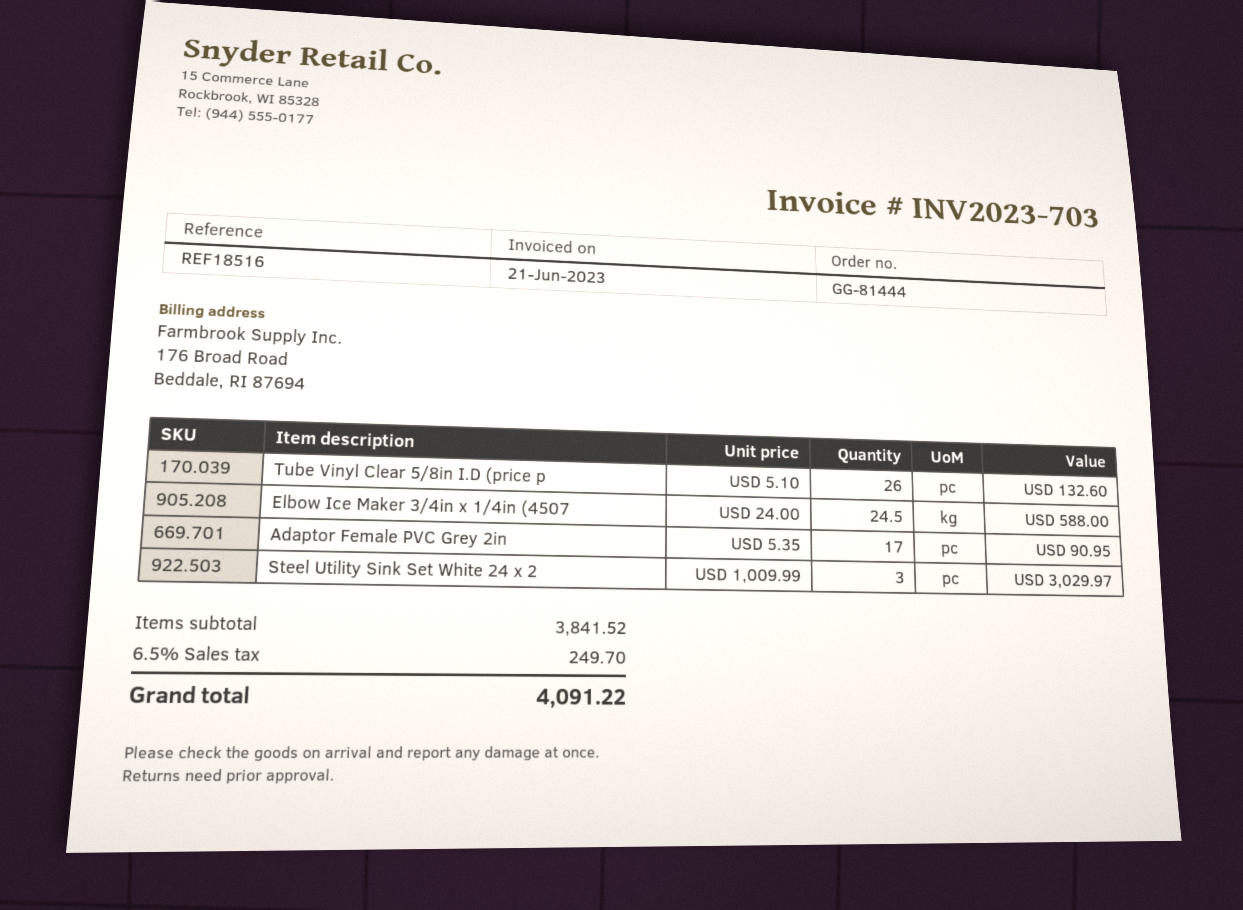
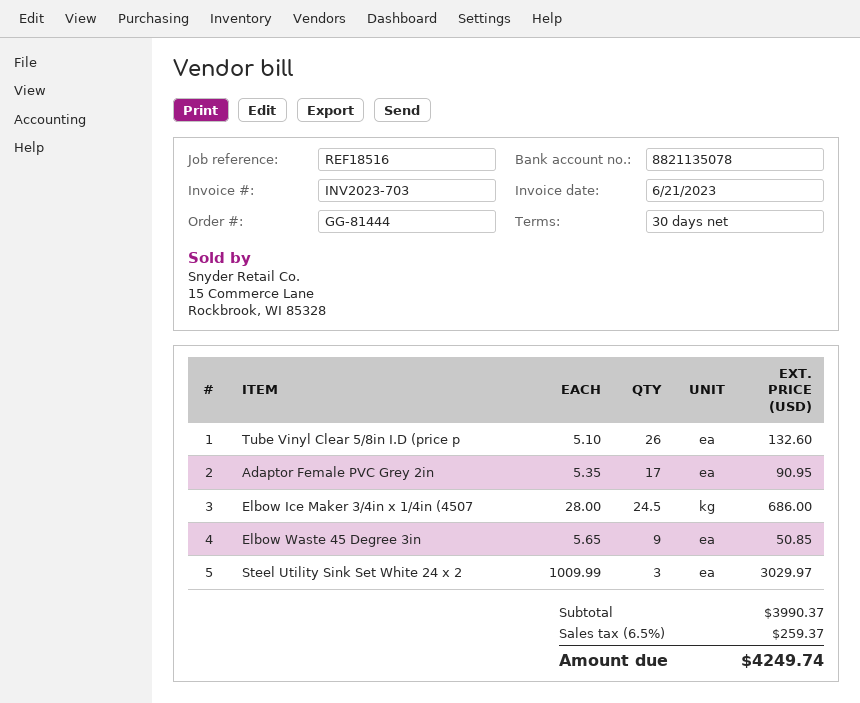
Elbow Ice Maker 3/4in x 1/4in (4507: 24.5 x 24.00 = 588.00 -> 24.5 x 28.00 = 686.00
Elbow Waste 45 Degree 3in: none -> 9 x 5.65 = 50.85
subtotal: 3841.52 -> 3990.37
tax: 6.5% = 249.70 -> 6.5% = 259.37
total: 4091.22 -> 4249.74

